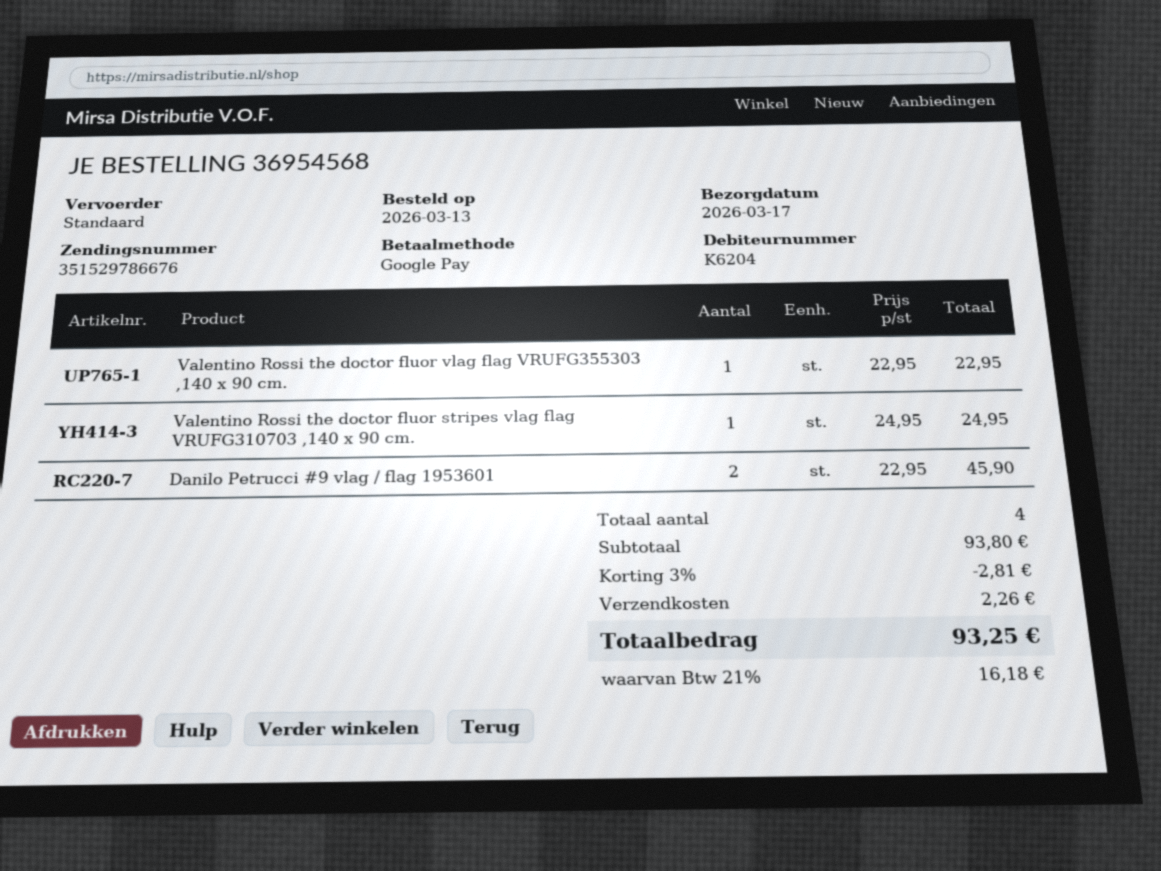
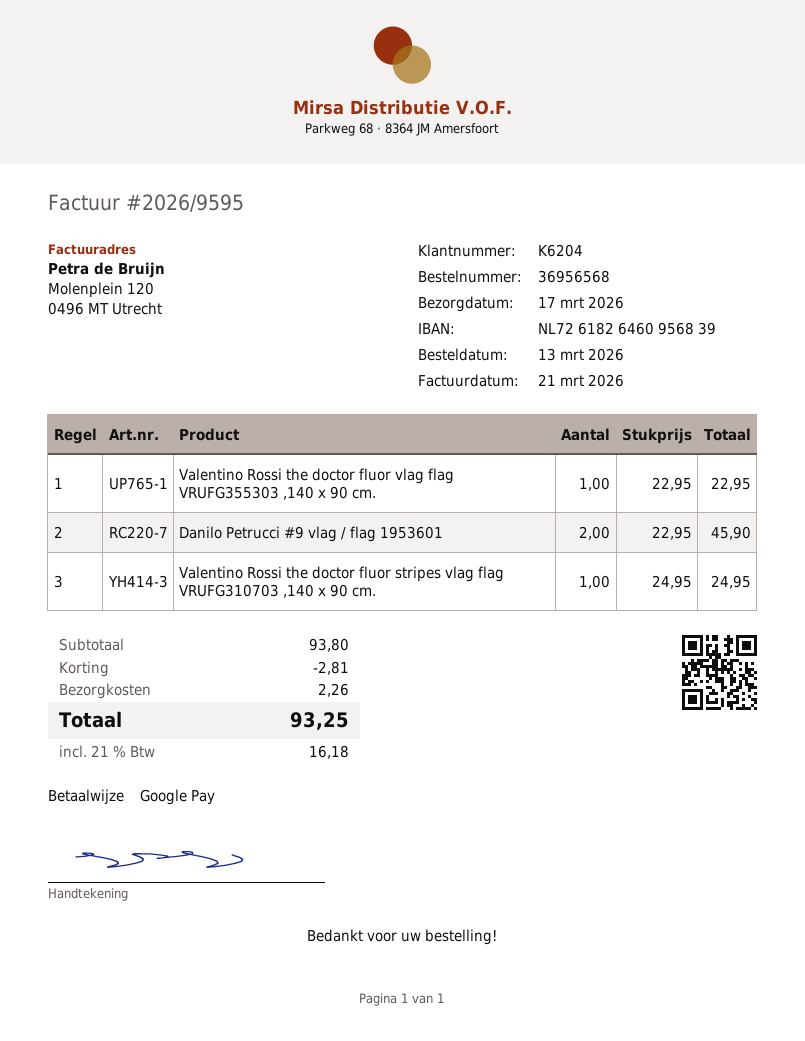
order number: 36954568 -> 36956568

